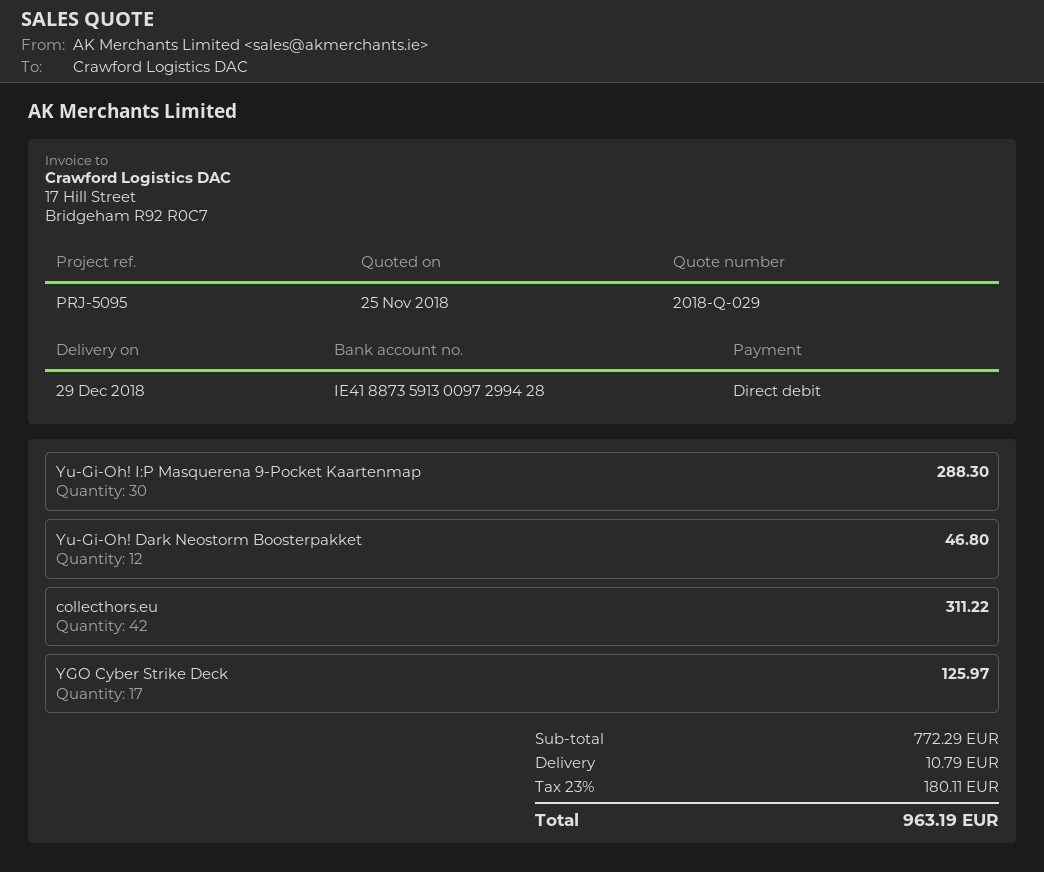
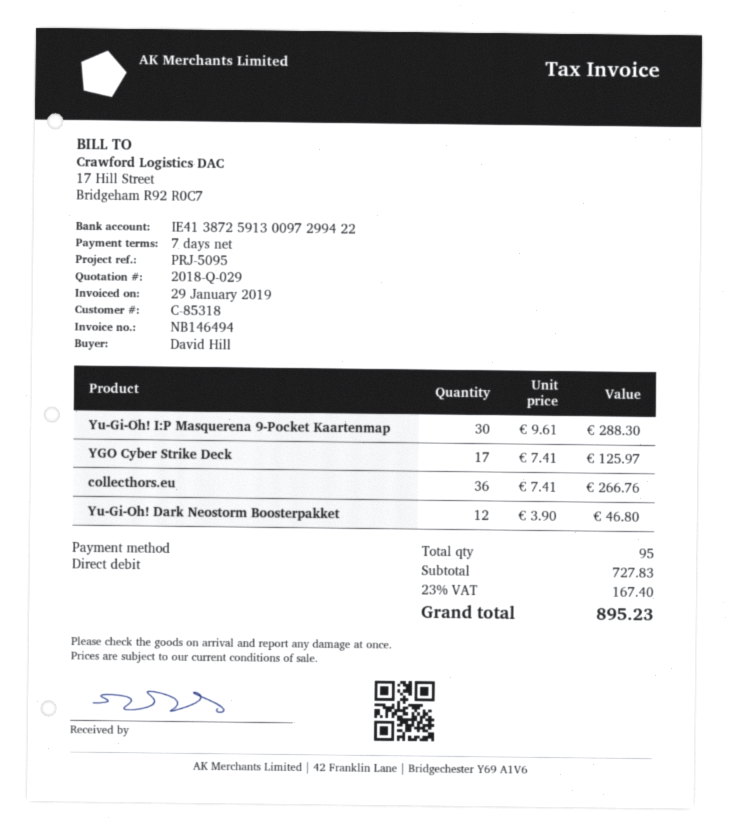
bank account: IE41887359130097299428 -> IE41387259130097299422
collecthors.eu: 42 for 311.22 -> 36 for 266.76
subtotal: 772.29 -> 727.83
shipping: 10.79 -> none
tax: 23% = 180.11 -> 23% = 167.40
total: 963.19 -> 895.23

